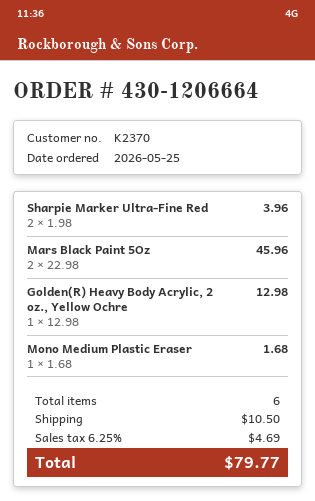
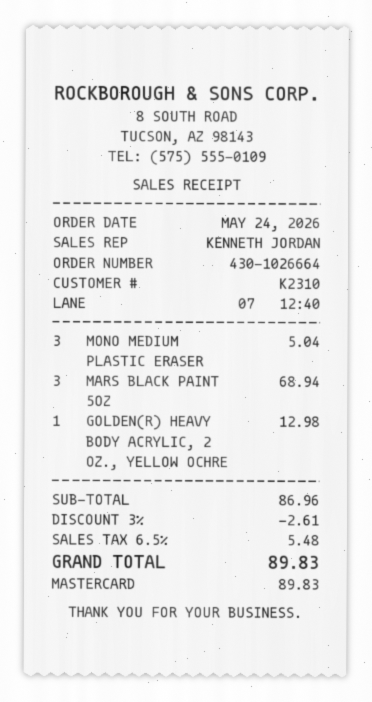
order number: 430-1206664 -> 430-1026664
order date: 2026-05-25 -> 2026-05-24
customer number: K2370 -> K2310
Sharpie Marker Ultra-Fine Red: 2 for 3.96 -> none
Mars Black Paint 5Oz: 2 for 45.96 -> 3 for 68.94
Mono Medium Plastic Eraser: 1 for 1.68 -> 3 for 5.04
discount: none -> 3% = 2.61
shipping: 10.50 -> none
tax: 6.25% = 4.69 -> 6.5% = 5.48
total: 79.77 -> 89.83

